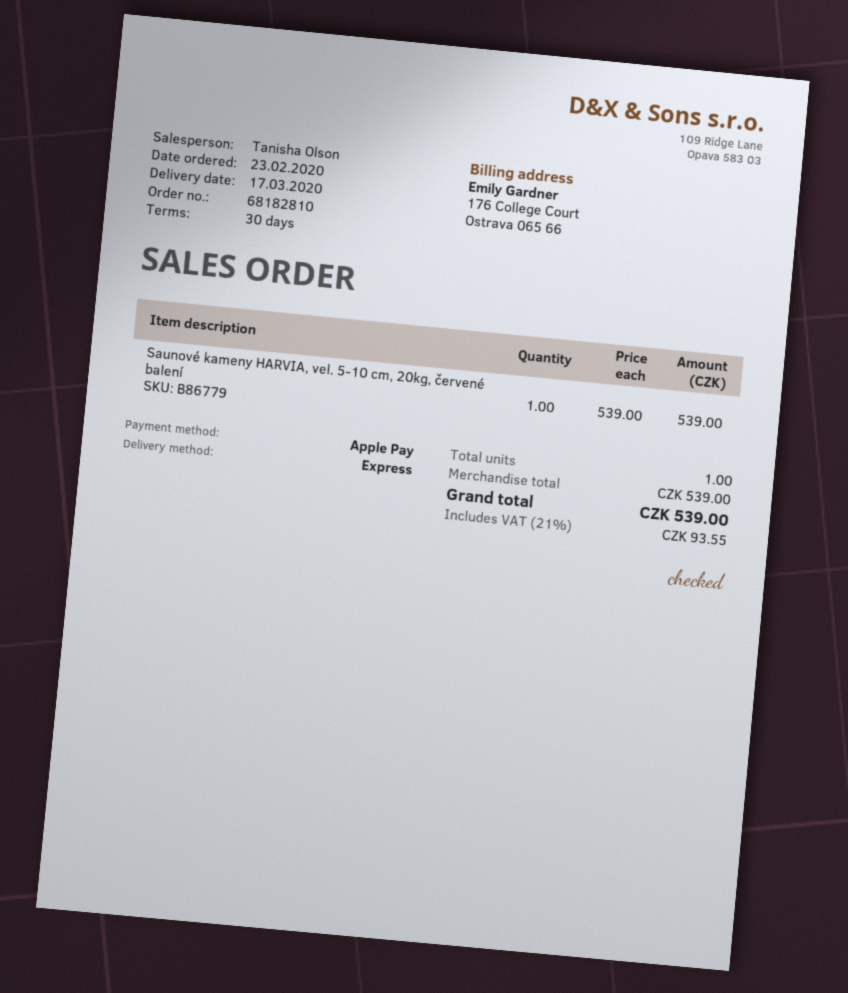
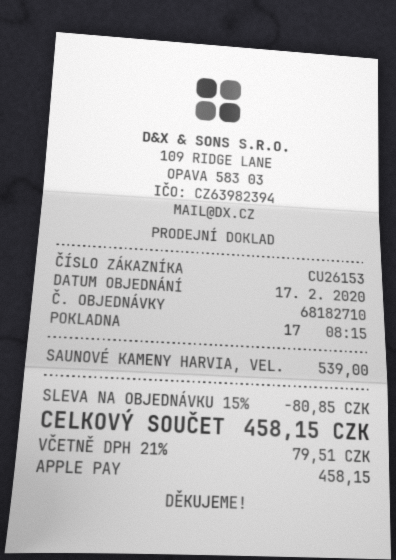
order number: 68182810 -> 68182710
order date: 2020-02-23 -> 2020-02-17
discount: none -> 15% = 80.85
tax: 21% = 93.55 -> 21% = 79.51
total: 539.00 -> 458.15

